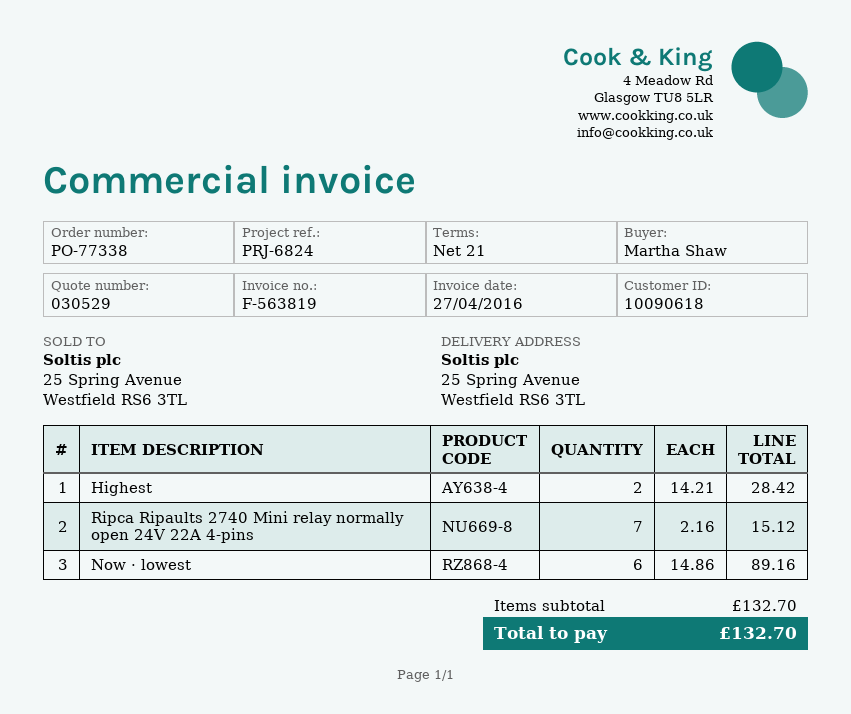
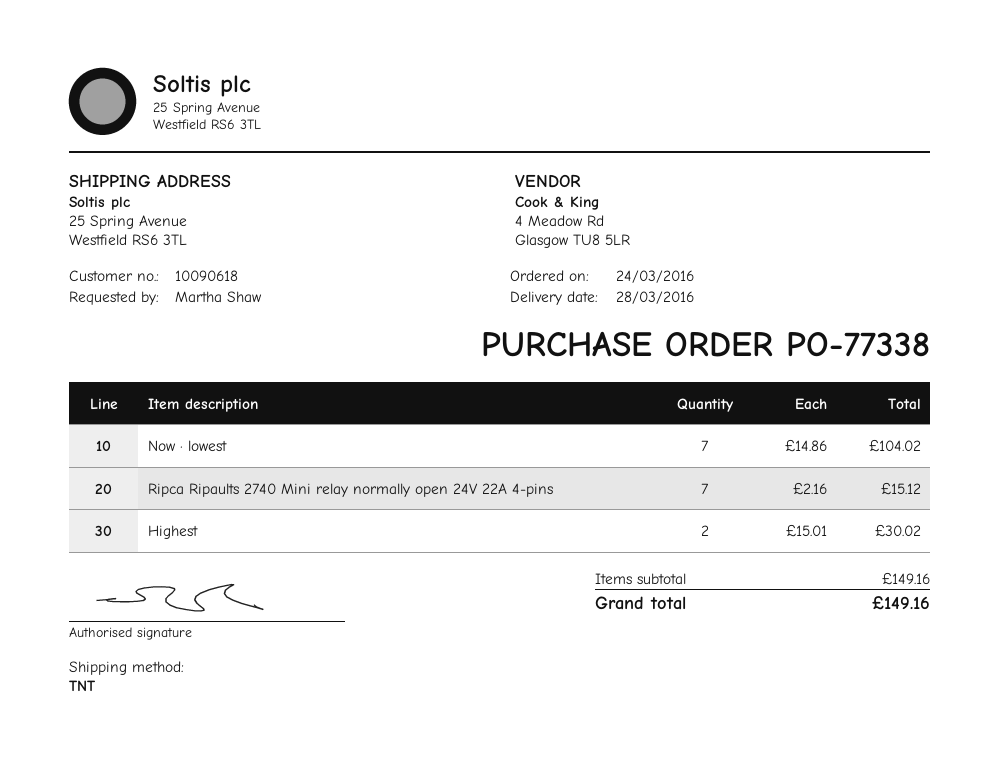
Highest: 2 x 14.21 = 28.42 -> 2 x 15.01 = 30.02
Now · lowest: 6 x 14.86 = 89.16 -> 7 x 14.86 = 104.02
subtotal: 132.70 -> 149.16
total: 132.70 -> 149.16

